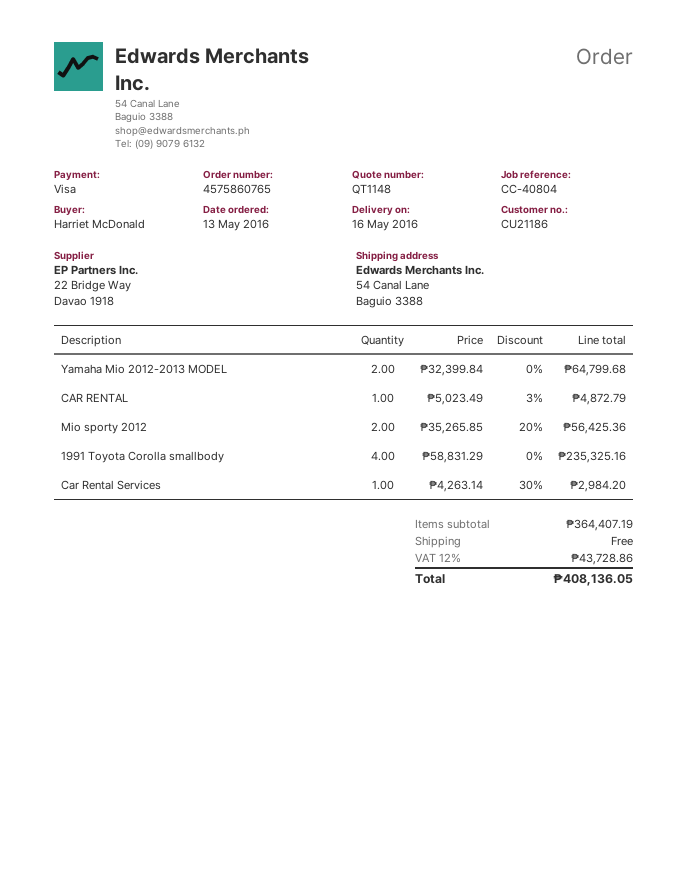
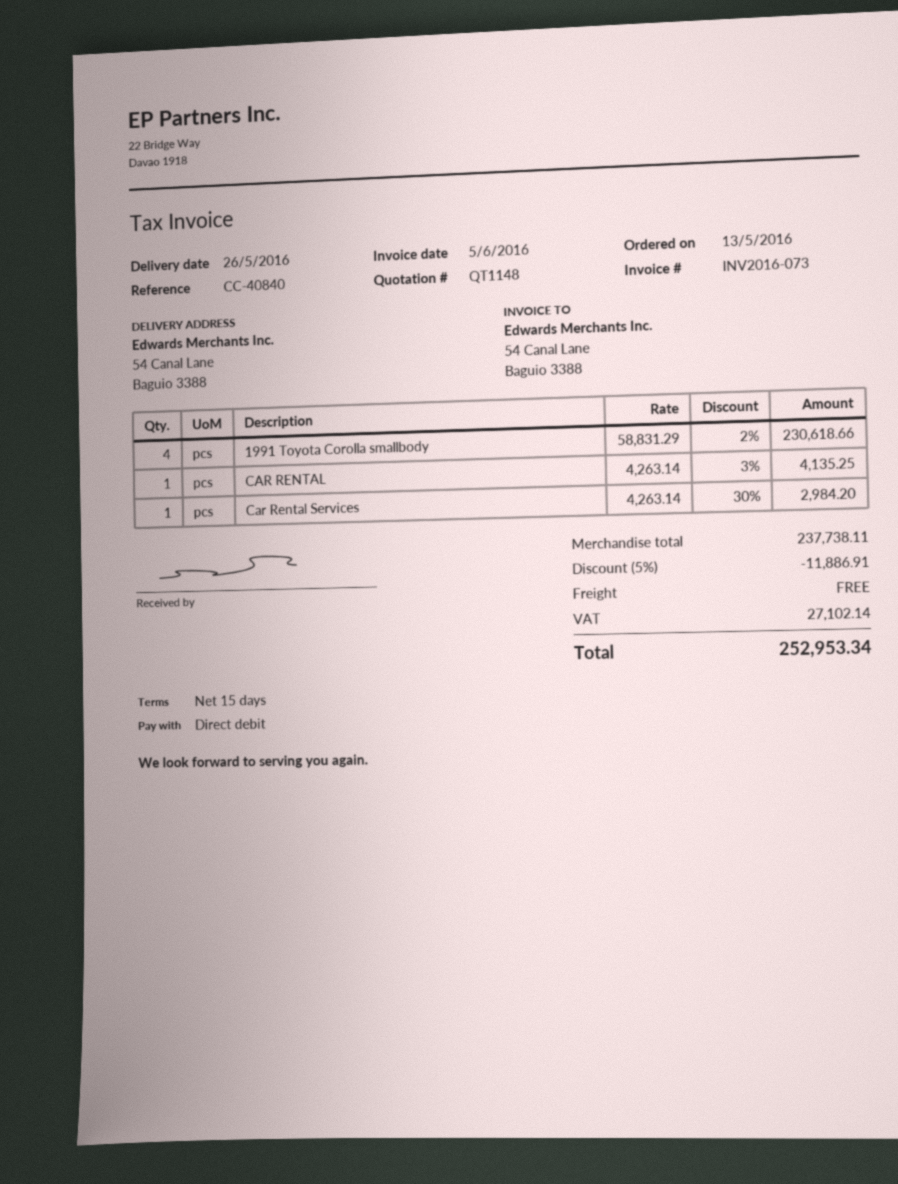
delivery date: 2016-05-16 -> 2016-05-26
reference: CC-40804 -> CC-40840
payment method: Visa -> direct debit
Yamaha Mio 2012-2013 MODEL: 2 x 32399.84 = 64799.68 -> none
CAR RENTAL: 1 x 5023.49 - 3% = 4872.79 -> 1 x 4263.14 - 3% = 4135.25
Mio sporty 2012: 2 x 35265.85 - 20% = 56425.36 -> none
1991 Toyota Corolla smallbody: 4 x 58831.29 = 235325.16 -> 4 x 58831.29 - 2% = 230618.66
subtotal: 364407.19 -> 237738.11
discount: none -> 5% = 11886.91
tax: 43728.86 -> 27102.14
total: 408136.05 -> 252953.34

